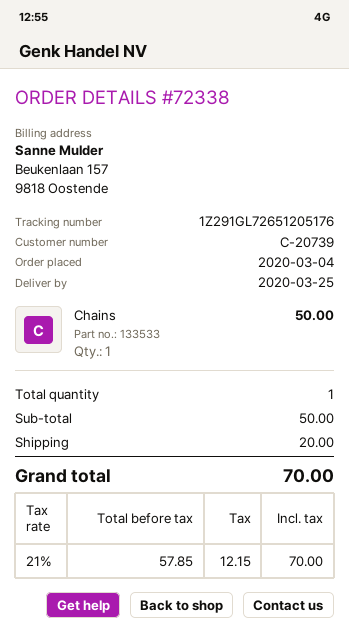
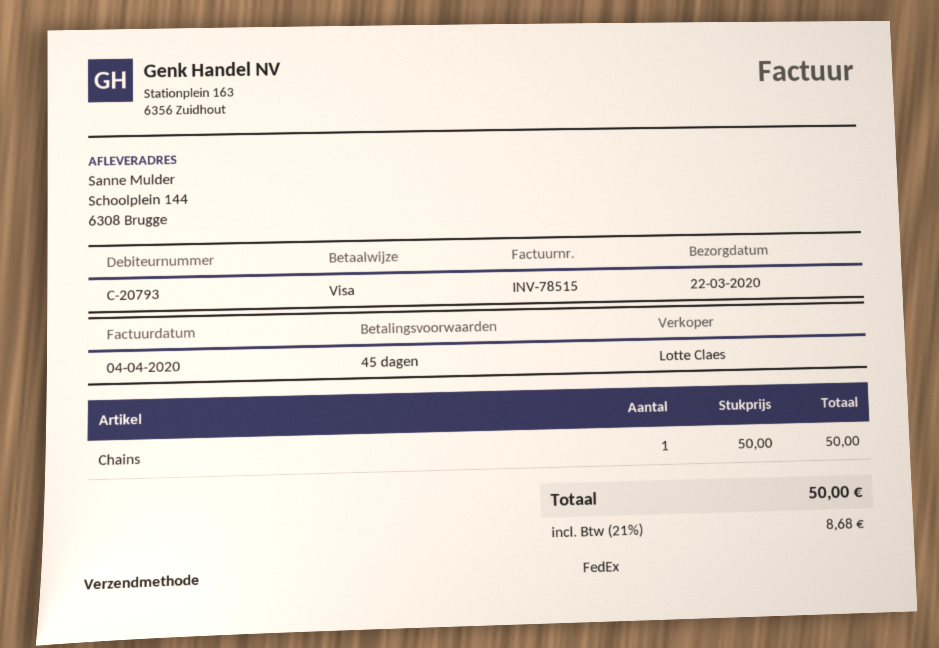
delivery date: 2020-03-25 -> 2020-03-22
customer number: C-20739 -> C-20793
shipping: 20.00 -> none
tax: 21% = 12.15 -> 21% = 8.68
total: 70.00 -> 50.00

